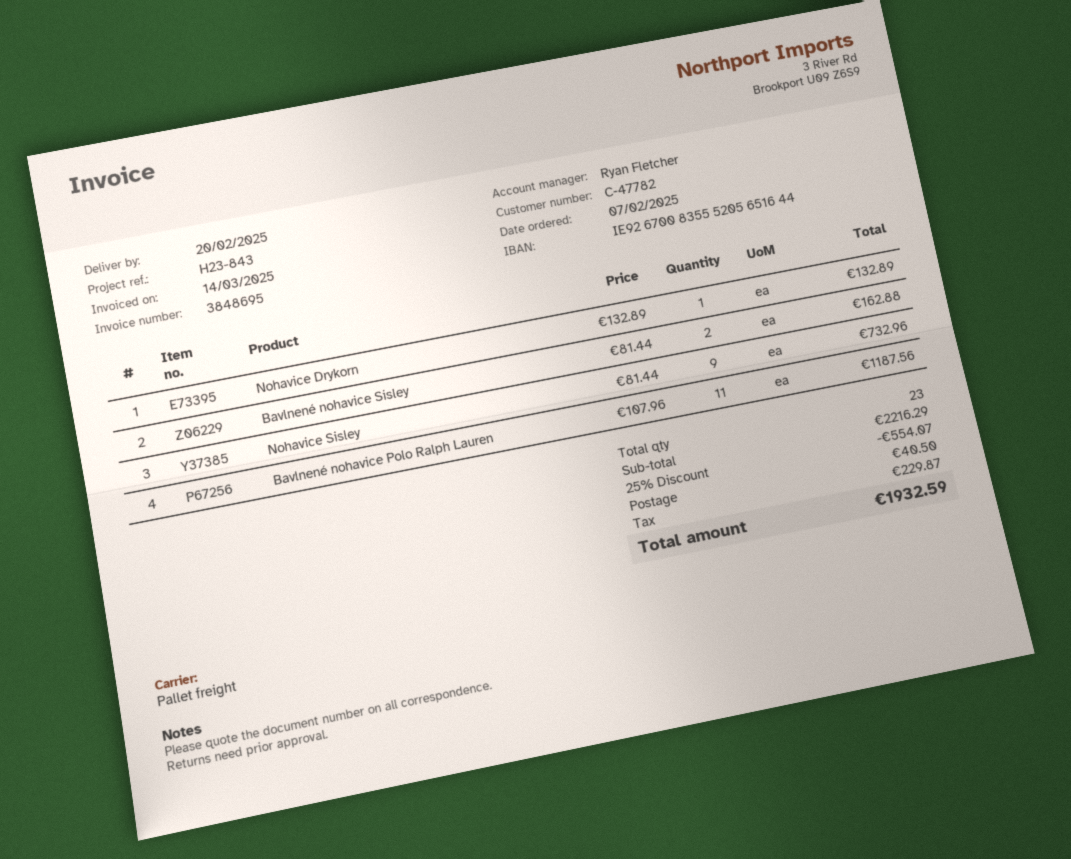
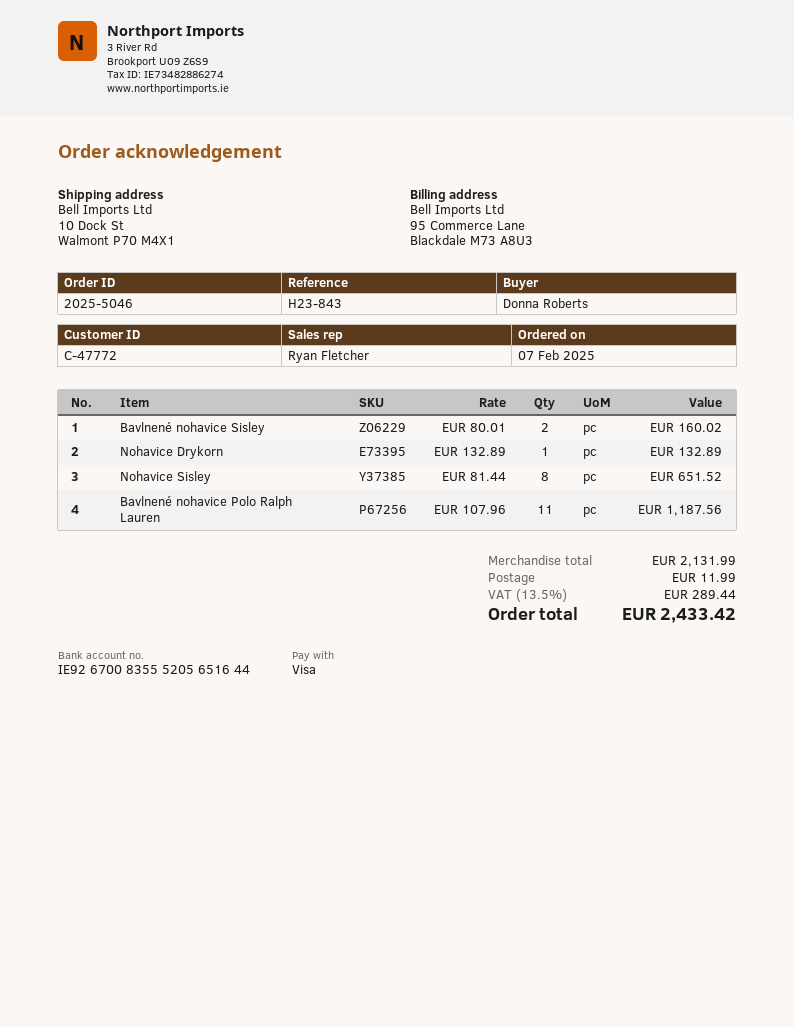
customer number: C-47782 -> C-47772
Bavlnené nohavice Sisley: 2 x 81.44 = 162.88 -> 2 x 80.01 = 160.02
Nohavice Sisley: 9 x 81.44 = 732.96 -> 8 x 81.44 = 651.52
subtotal: 2216.29 -> 2131.99
discount: 25% = 554.07 -> none
shipping: 40.50 -> 11.99
tax: 229.87 -> 289.44
total: 1932.59 -> 2433.42

